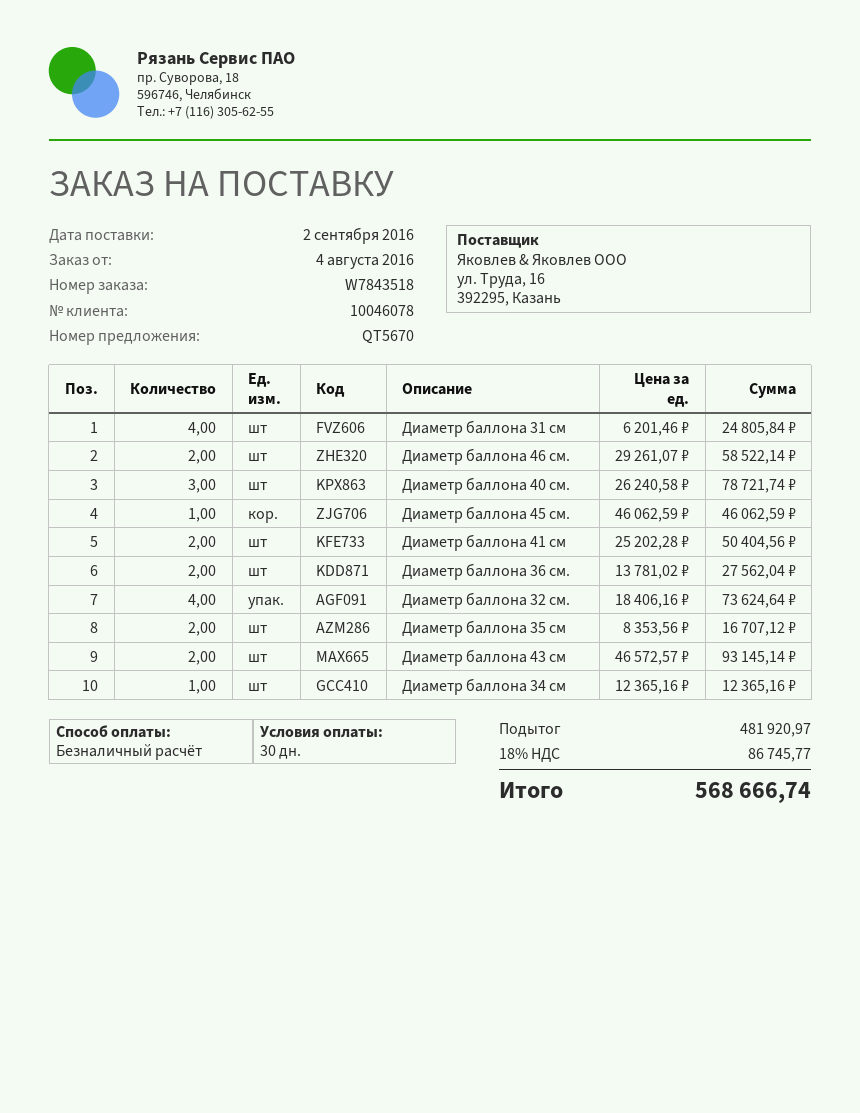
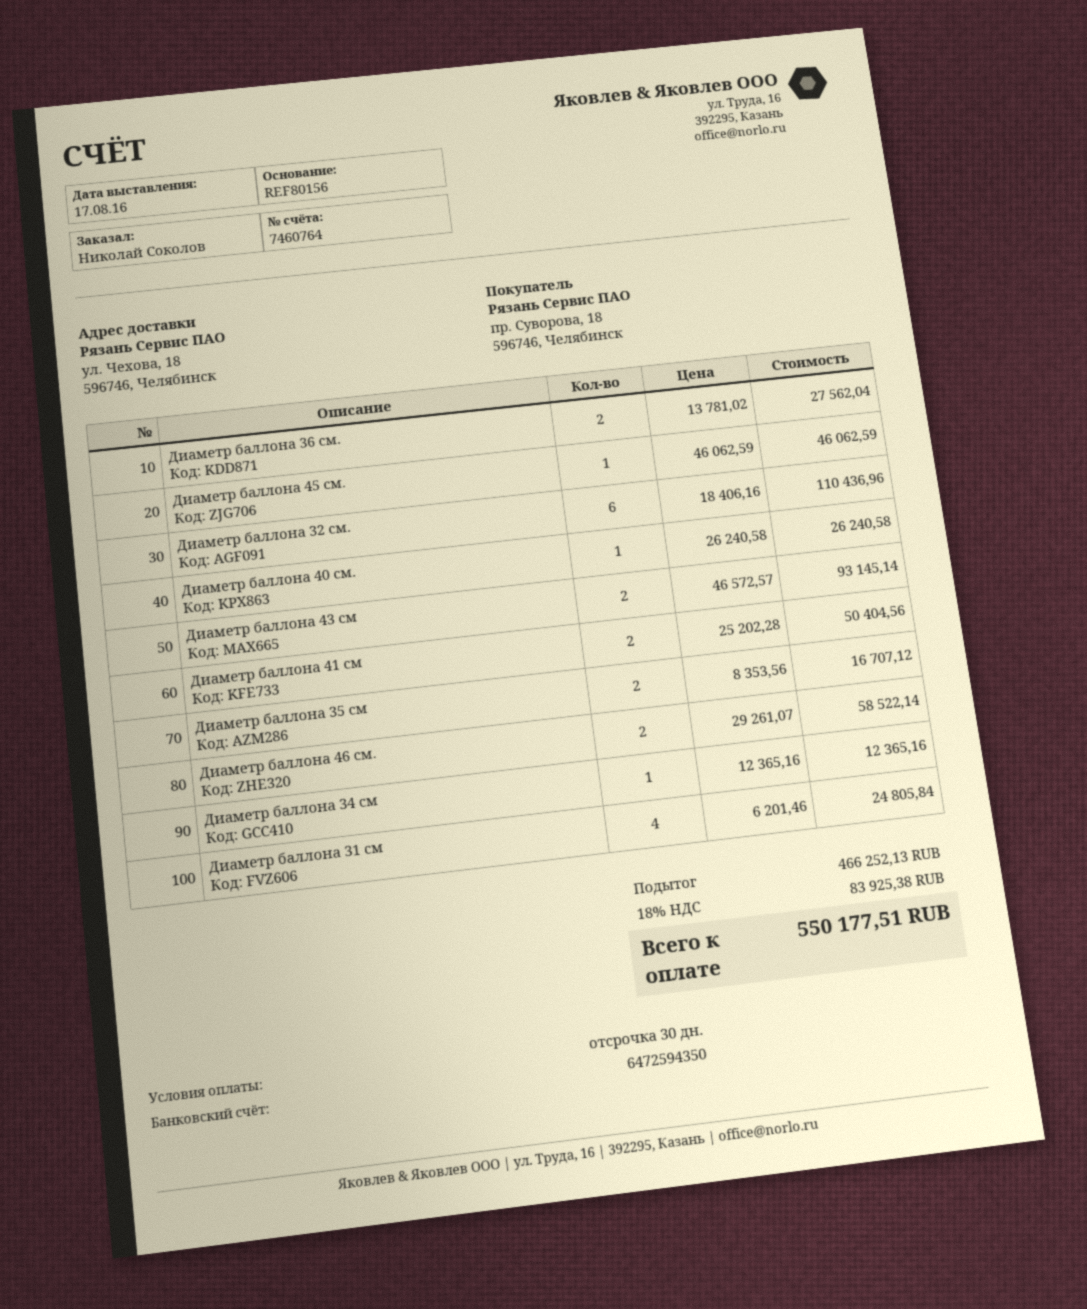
Диаметр баллона 40 см.: 3 x 26240.58 = 78721.74 -> 1 x 26240.58 = 26240.58
Диаметр баллона 32 см.: 4 x 18406.16 = 73624.64 -> 6 x 18406.16 = 110436.96
subtotal: 481920.97 -> 466252.13
tax: 18% = 86745.77 -> 18% = 83925.38
total: 568666.74 -> 550177.51

